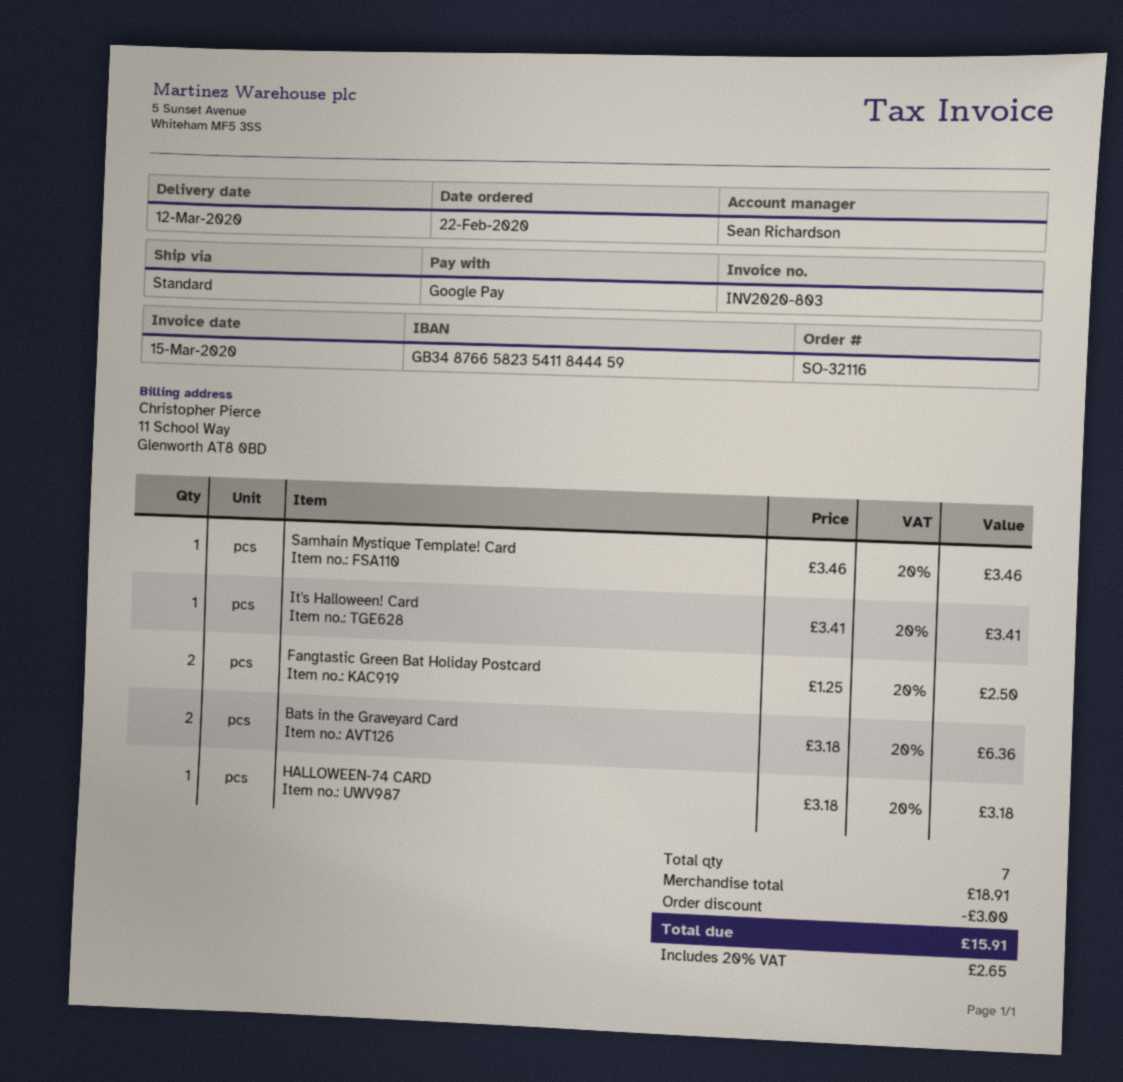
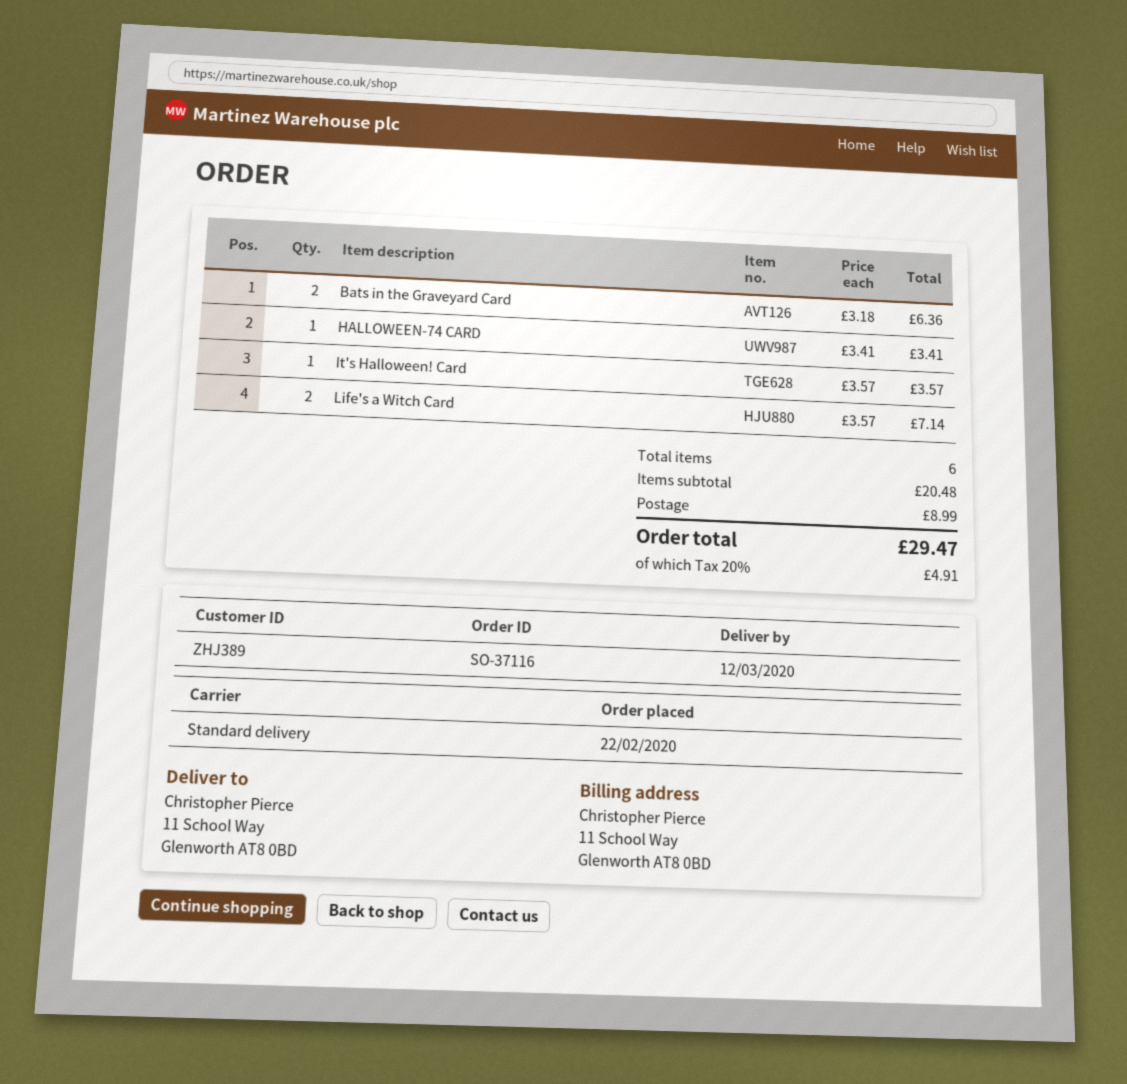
order number: SO-32116 -> SO-37116
Samhain Mystique Template! Card: 1 x 3.46 = 3.46 -> none
It's Halloween! Card: 1 x 3.41 = 3.41 -> 1 x 3.57 = 3.57
Fangtastic Green Bat Holiday Postcard: 2 x 1.25 = 2.50 -> none
HALLOWEEN-74 CARD: 1 x 3.18 = 3.18 -> 1 x 3.41 = 3.41
Life's a Witch Card: none -> 2 x 3.57 = 7.14
total quantity: 7 -> 6
subtotal: 18.91 -> 20.48
discount: 3.00 -> none
shipping: none -> 8.99
tax: 20% = 2.65 -> 20% = 4.91
total: 15.91 -> 29.47

